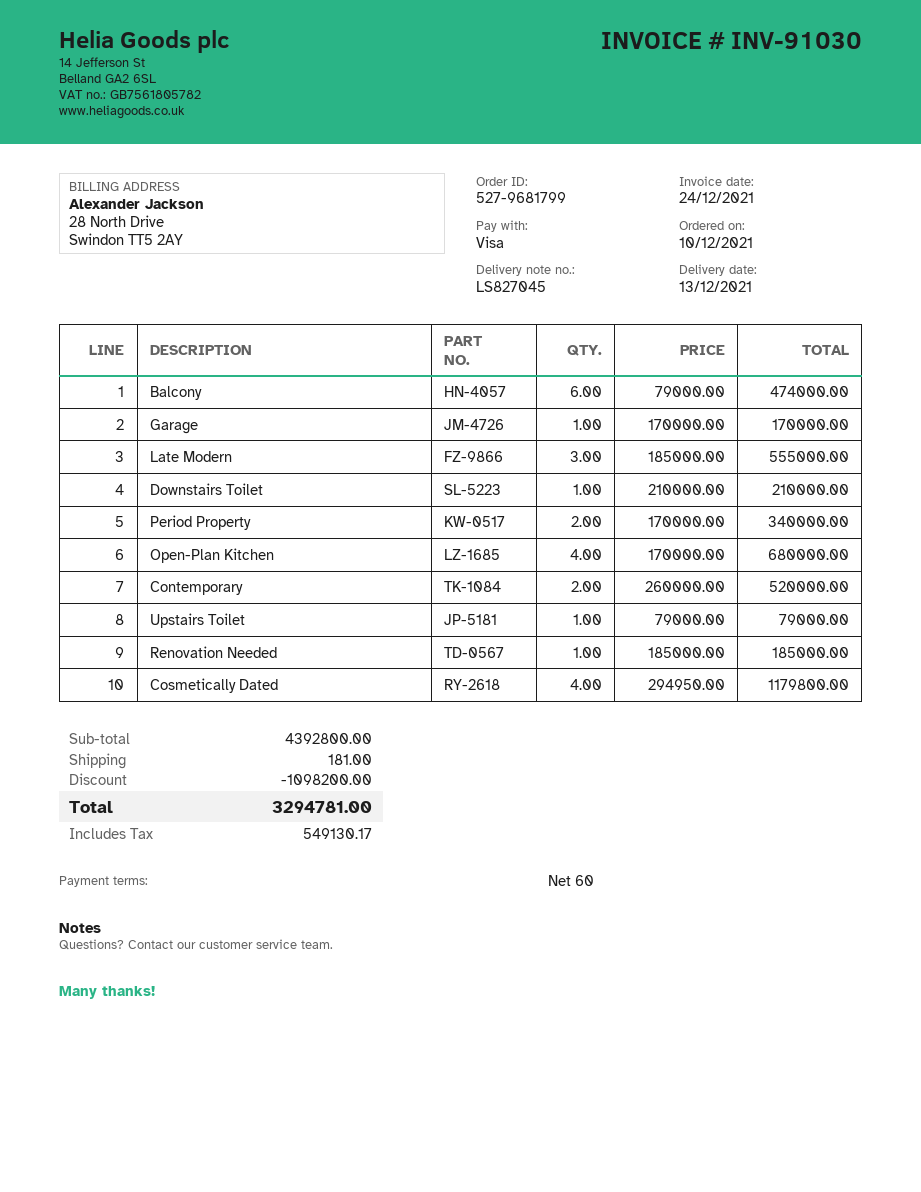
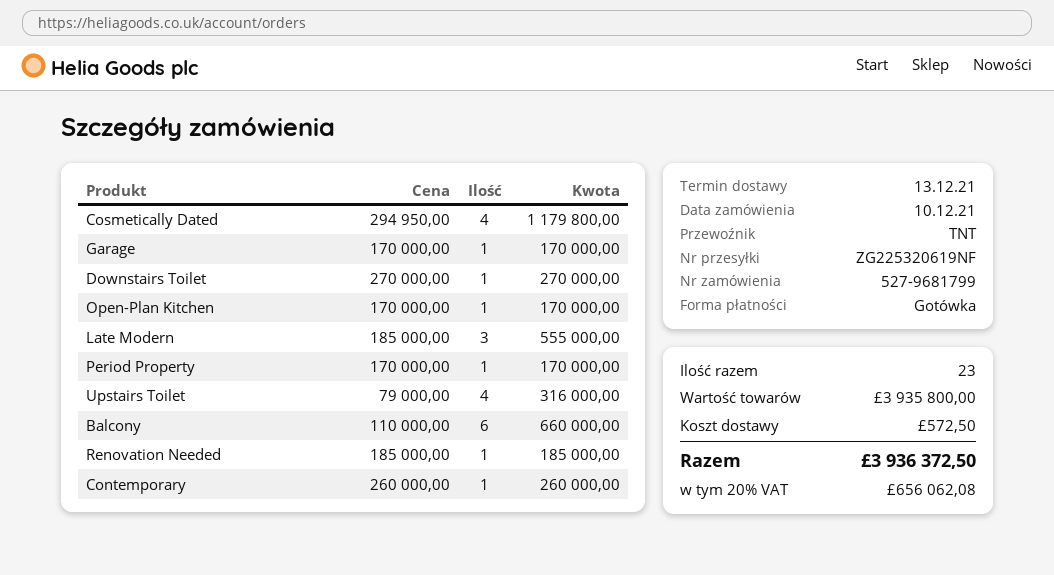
payment method: Visa -> cash
Balcony: 6 x 79000.00 = 474000.00 -> 6 x 110000.00 = 660000.00
Downstairs Toilet: 1 x 210000.00 = 210000.00 -> 1 x 270000.00 = 270000.00
Period Property: 2 x 170000.00 = 340000.00 -> 1 x 170000.00 = 170000.00
Open-Plan Kitchen: 4 x 170000.00 = 680000.00 -> 1 x 170000.00 = 170000.00
Contemporary: 2 x 260000.00 = 520000.00 -> 1 x 260000.00 = 260000.00
Upstairs Toilet: 1 x 79000.00 = 79000.00 -> 4 x 79000.00 = 316000.00
subtotal: 4392800.00 -> 3935800.00
discount: 1098200.00 -> none
shipping: 181.00 -> 572.50
tax: 549130.17 -> 656062.08
total: 3294781.00 -> 3936372.50

